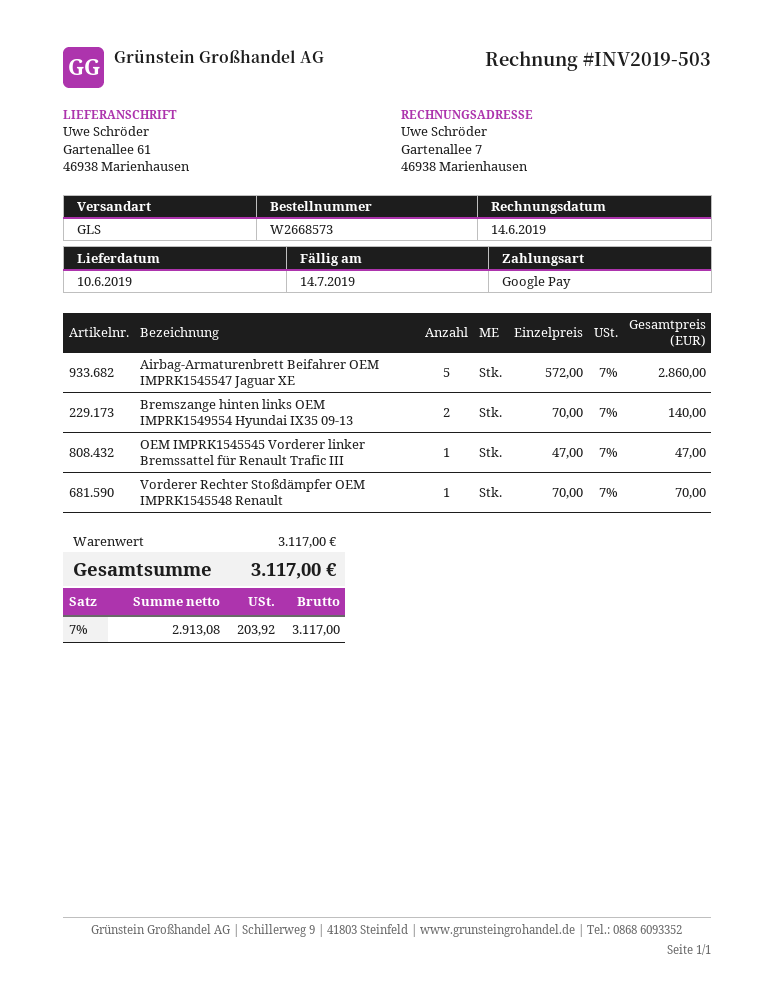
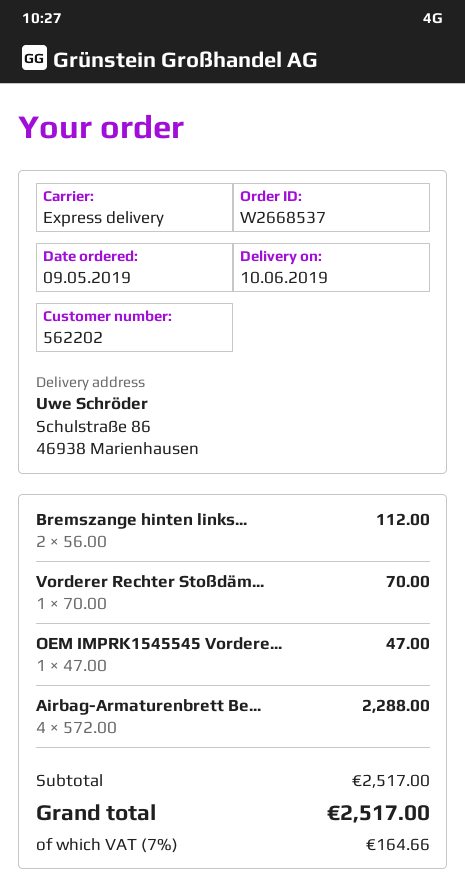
order number: W2668573 -> W2668537
shipping method: GLS -> express
ship to: Gartenallee 61, 46938 Marienhausen -> Schulstraße 86, 46938 Marienhausen
Airbag-Armaturenbrett Beifahrer OEM IMPRK1545547 Jaguar XE: 5 x 572.00 = 2860.00 -> 4 x 572.00 = 2288.00
Bremszange hinten links OEM IMPRK1549554 Hyundai IX35 09-13: 2 x 70.00 = 140.00 -> 2 x 56.00 = 112.00
subtotal: 3117.00 -> 2517.00
tax: 7% = 203.92 -> 7% = 164.66
total: 3117.00 -> 2517.00

